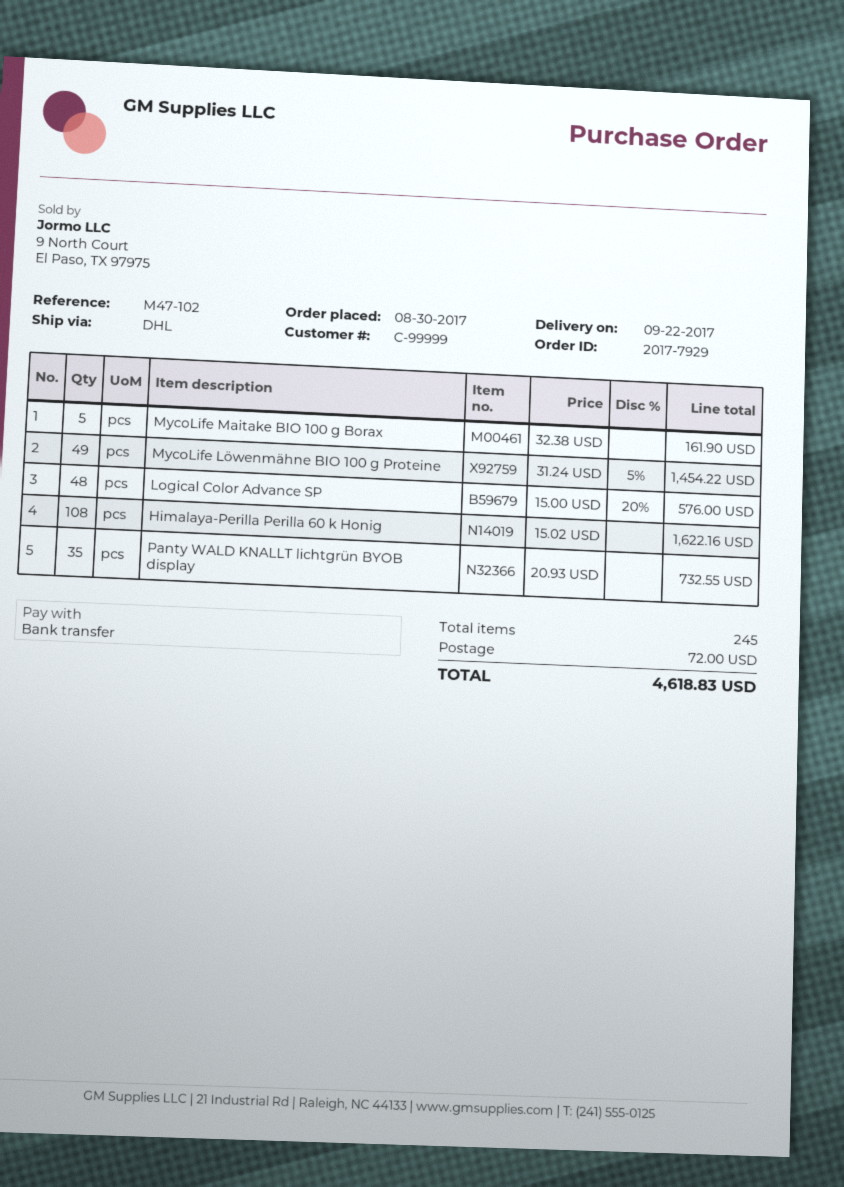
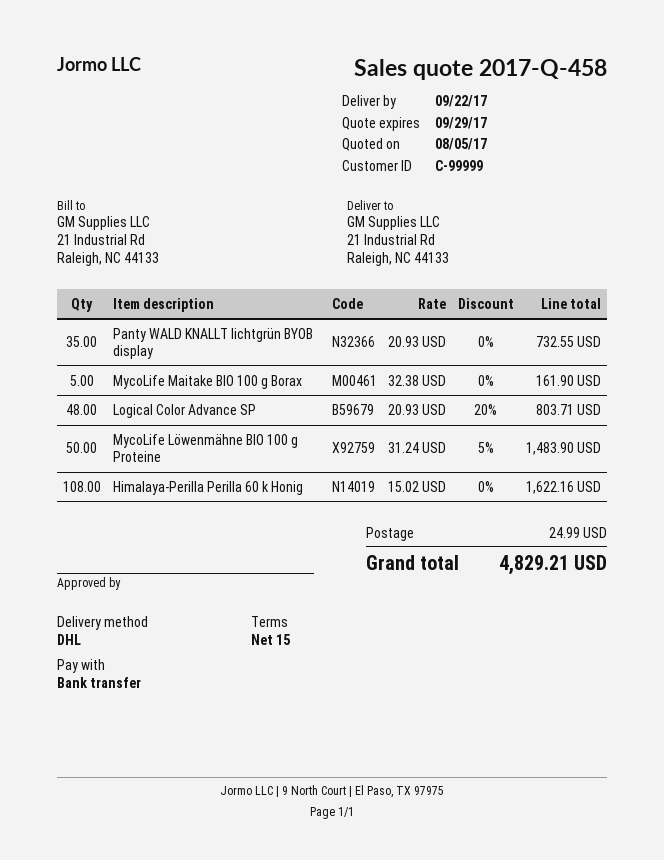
MycoLife Löwenmähne BIO 100 g Proteine: 49 x 31.24 - 5% = 1454.22 -> 50 x 31.24 - 5% = 1483.90
Logical Color Advance SP: 48 x 15.00 - 20% = 576.00 -> 48 x 20.93 - 20% = 803.71
shipping: 72.00 -> 24.99
total: 4618.83 -> 4829.21

